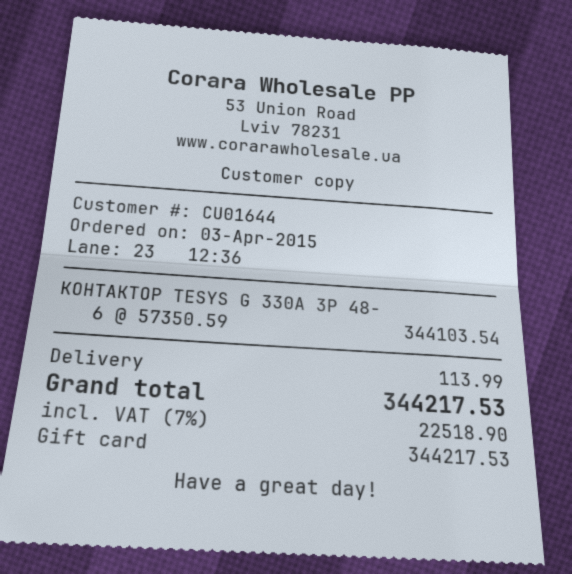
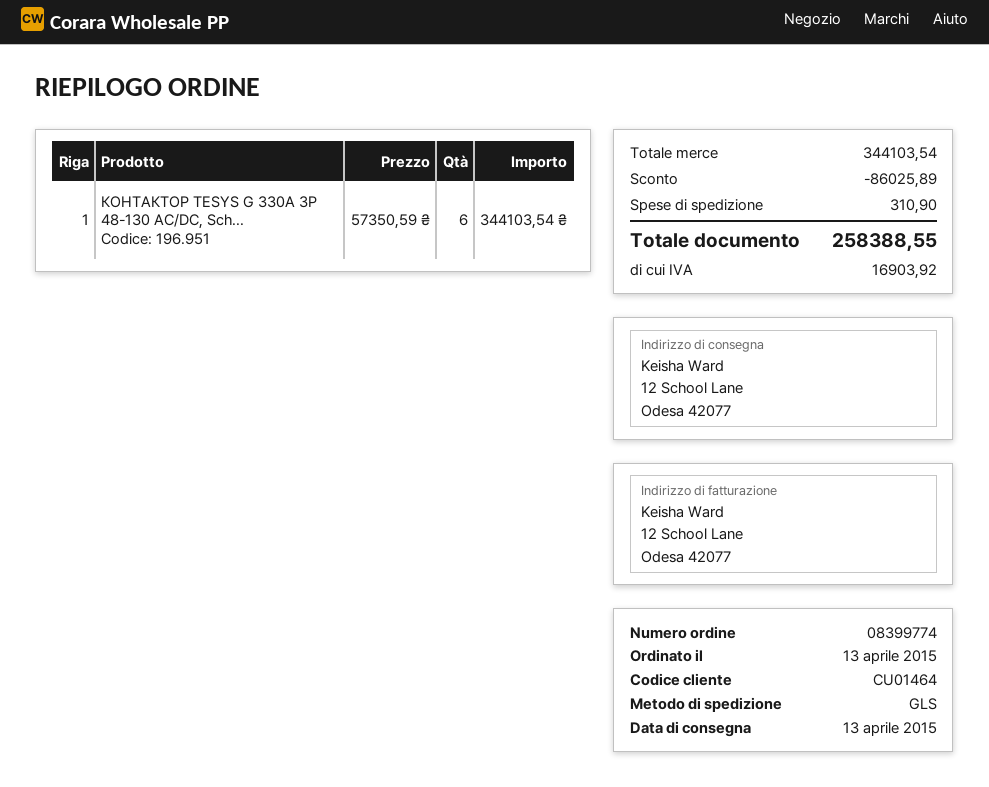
order date: 2015-04-03 -> 2015-04-13
customer number: CU01644 -> CU01464
discount: none -> 86025.89
shipping: 113.99 -> 310.90
tax: 22518.90 -> 16903.92
total: 344217.53 -> 258388.55

